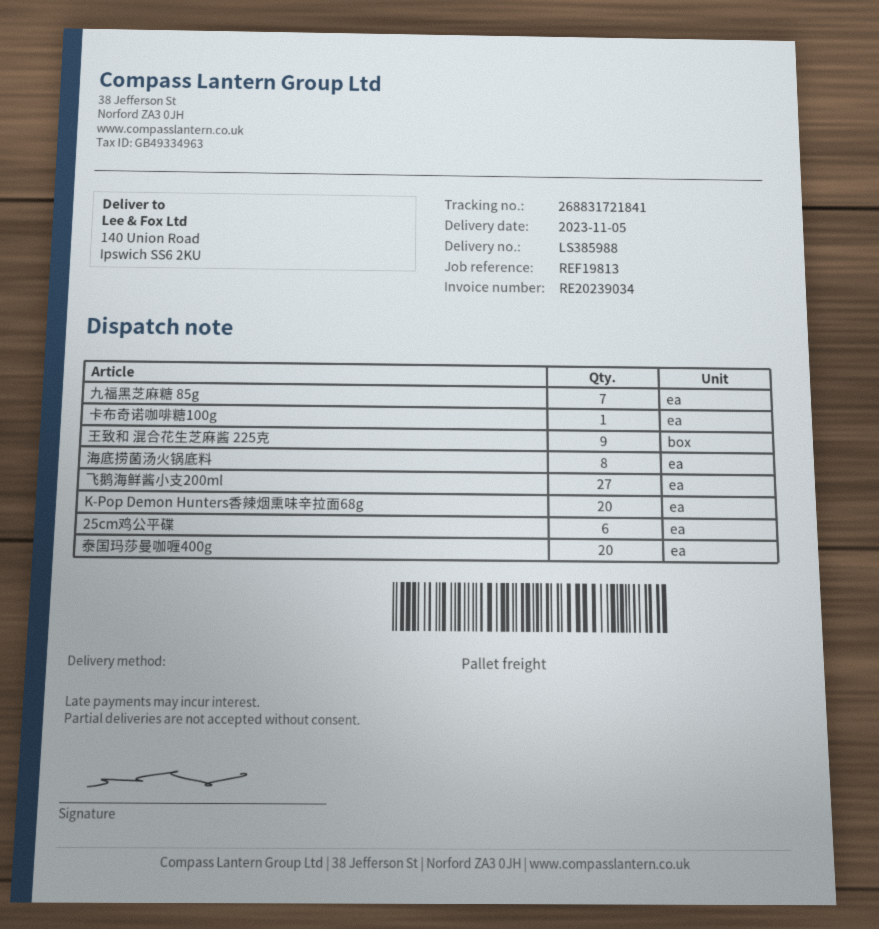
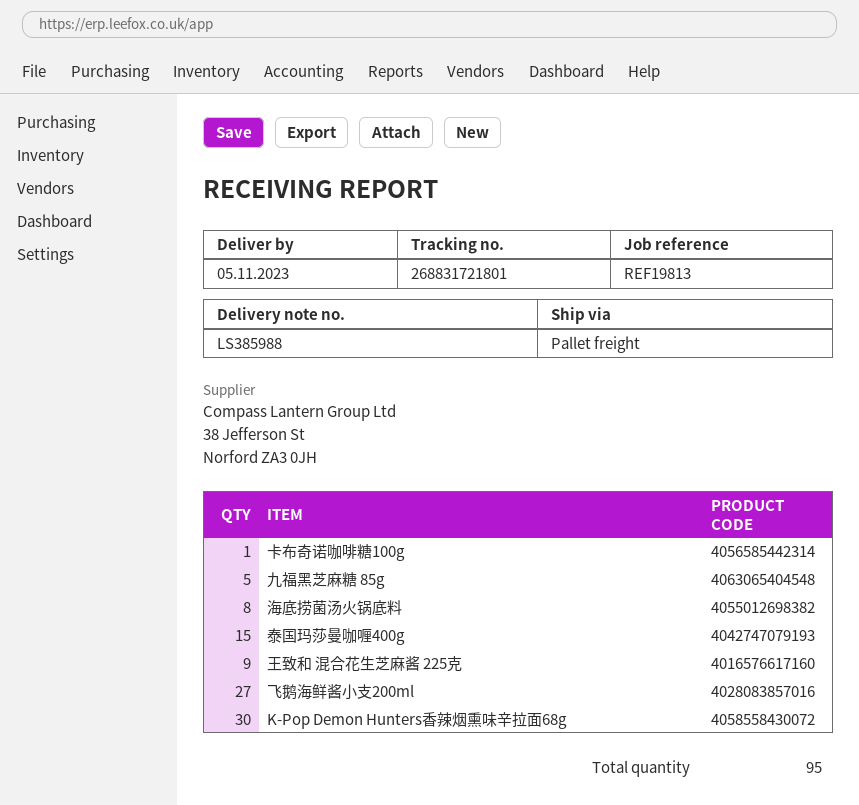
tracking number: 268831721841 -> 268831721801
九福黑芝麻糖 85g: 7 -> 5
K-Pop Demon Hunters香辣烟熏味辛拉面68g: 20 -> 30
25cm鸡公平碟: 6 -> none
泰国玛莎曼咖喱400g: 20 -> 15

